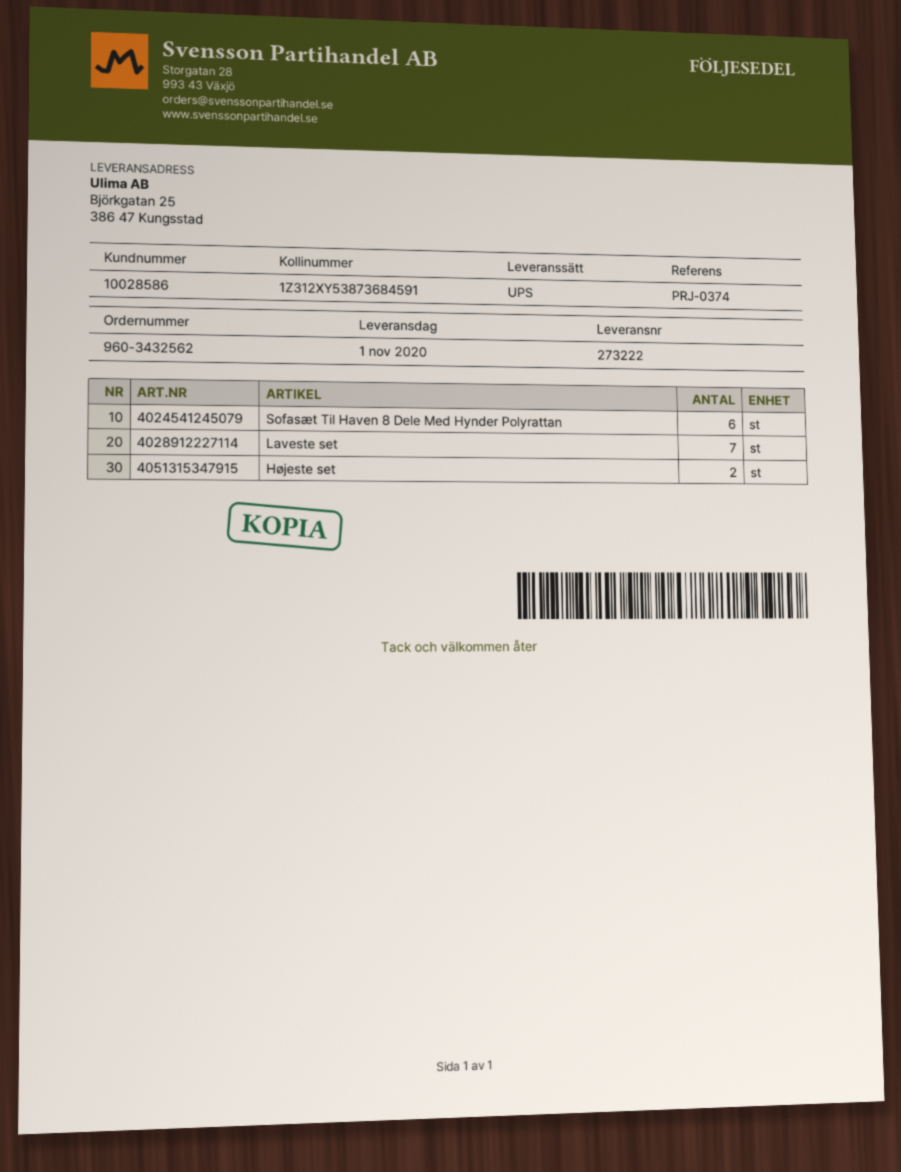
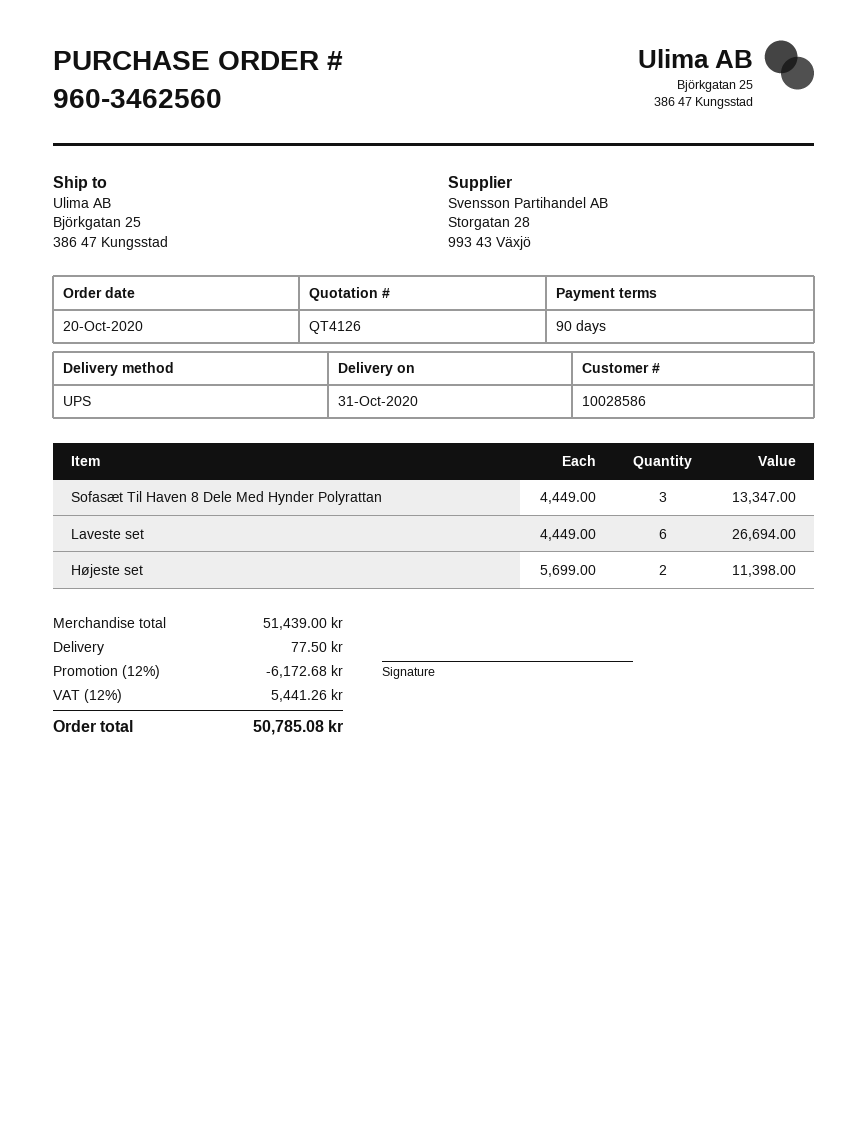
order number: 960-3432562 -> 960-3462560
delivery date: 2020-11-01 -> 2020-10-31
Sofasæt Til Haven 8 Dele Med Hynder Polyrattan: 6 -> 3
Laveste set: 7 -> 6

